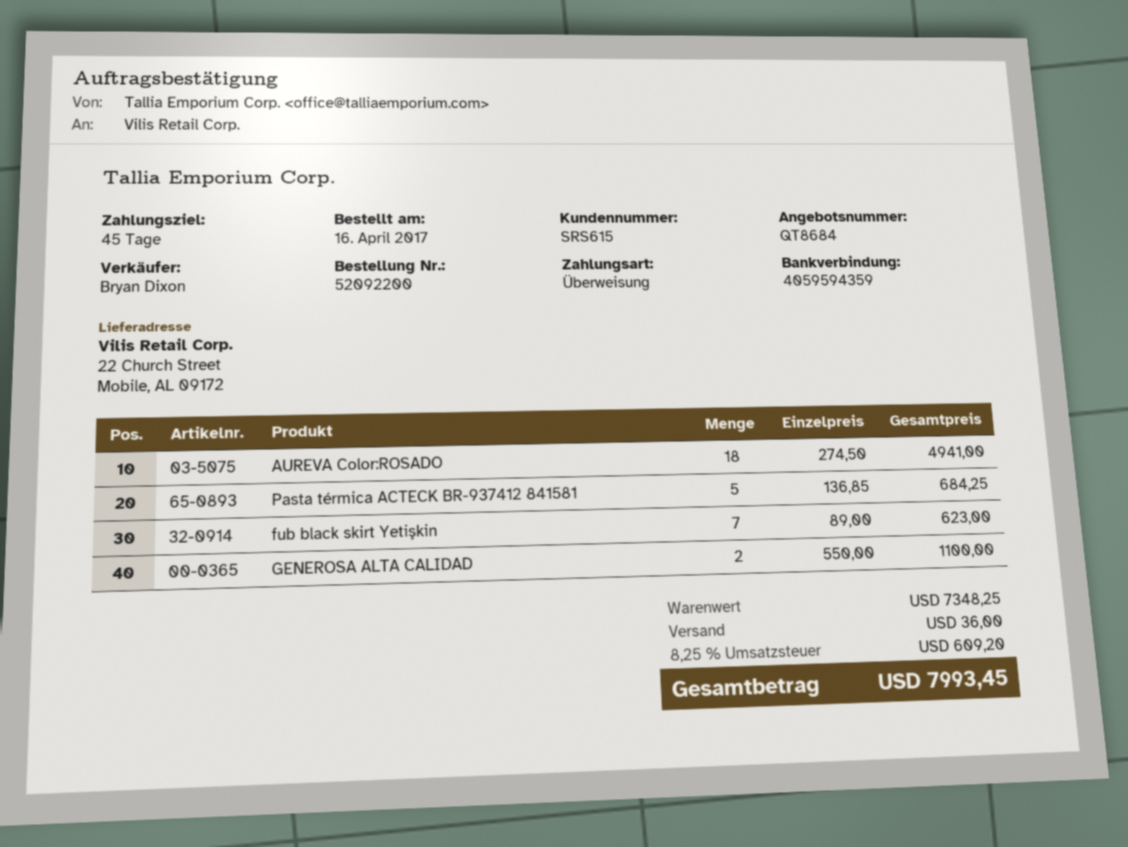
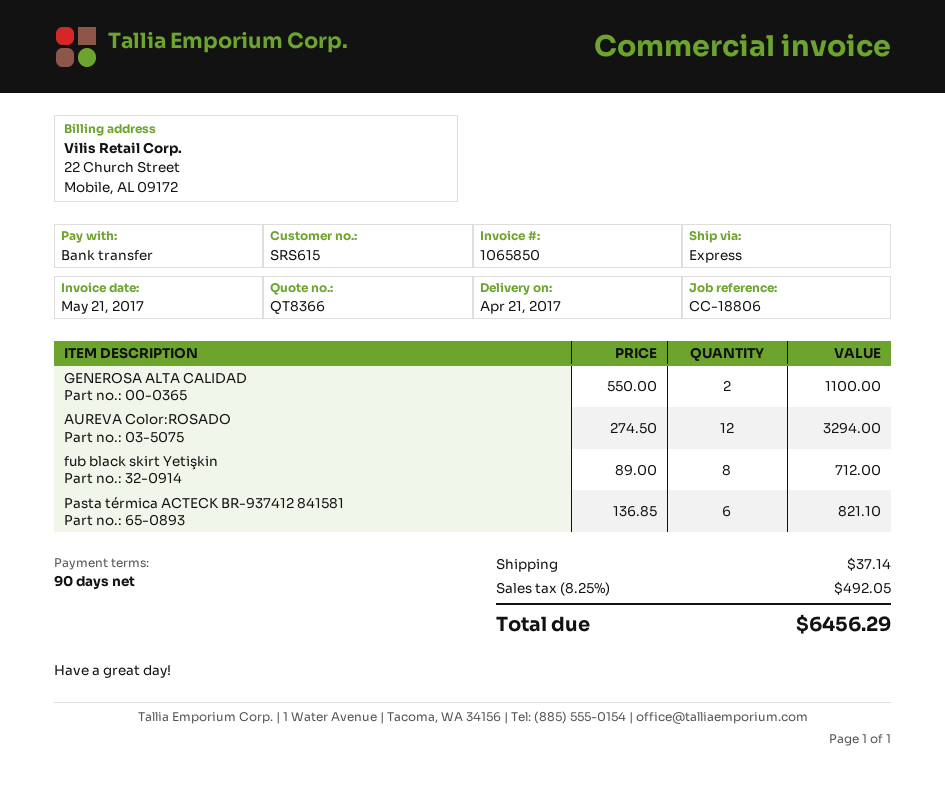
quote number: QT8684 -> QT8366
payment terms: 45 days -> 90 days
AUREVA Color:ROSADO: 18 x 274.50 = 4941.00 -> 12 x 274.50 = 3294.00
Pasta térmica ACTECK BR-937412 841581: 5 x 136.85 = 684.25 -> 6 x 136.85 = 821.10
fub black skirt Yetişkin: 7 x 89.00 = 623.00 -> 8 x 89.00 = 712.00
shipping: 36.00 -> 37.14
tax: 8.25% = 609.20 -> 8.25% = 492.05
total: 7993.45 -> 6456.29

